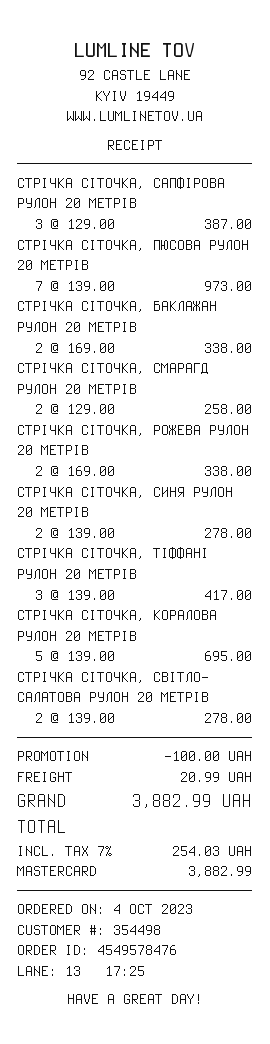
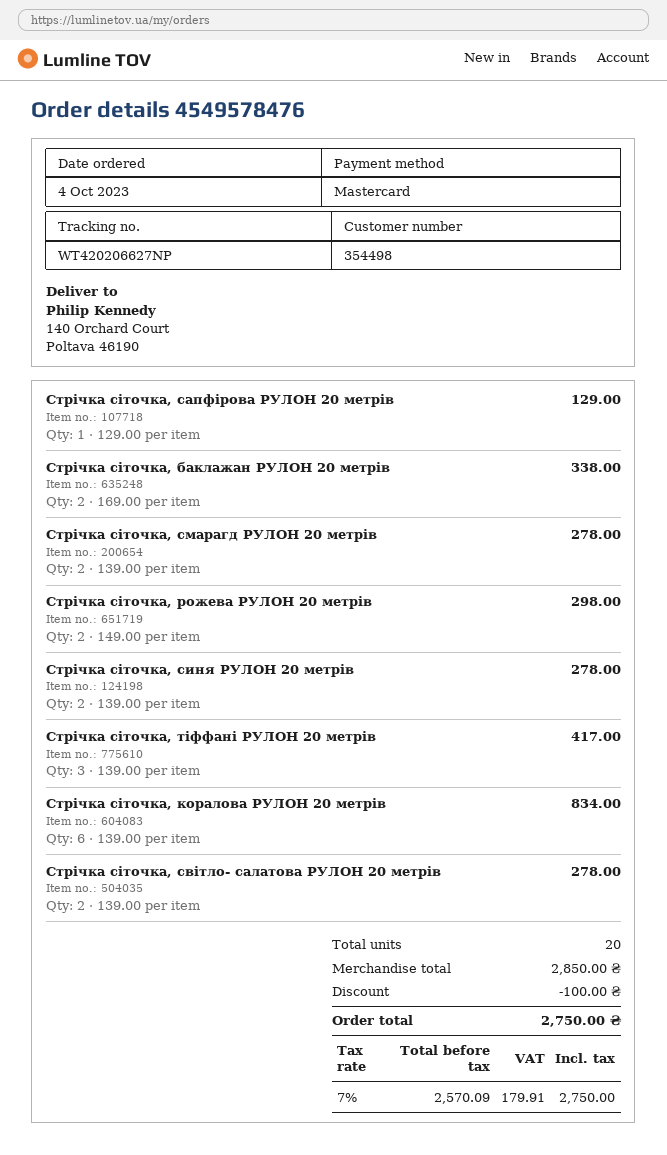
СТРІЧКА СІТОЧКА, САПФІРОВА РУЛОН 20 МЕТРІВ: 3 x 129.00 = 387.00 -> 1 x 129.00 = 129.00
СТРІЧКА СІТОЧКА, ПЮСОВА РУЛОН 20 МЕТРІВ: 7 x 139.00 = 973.00 -> none
СТРІЧКА СІТОЧКА, СМАРАГД РУЛОН 20 МЕТРІВ: 2 x 129.00 = 258.00 -> 2 x 139.00 = 278.00
СТРІЧКА СІТОЧКА, РОЖЕВА РУЛОН 20 МЕТРІВ: 2 x 169.00 = 338.00 -> 2 x 149.00 = 298.00
СТРІЧКА СІТОЧКА, КОРАЛОВА РУЛОН 20 МЕТРІВ: 5 x 139.00 = 695.00 -> 6 x 139.00 = 834.00
shipping: 20.99 -> none
tax: 7% = 254.03 -> 7% = 179.91
total: 3882.99 -> 2750.00

